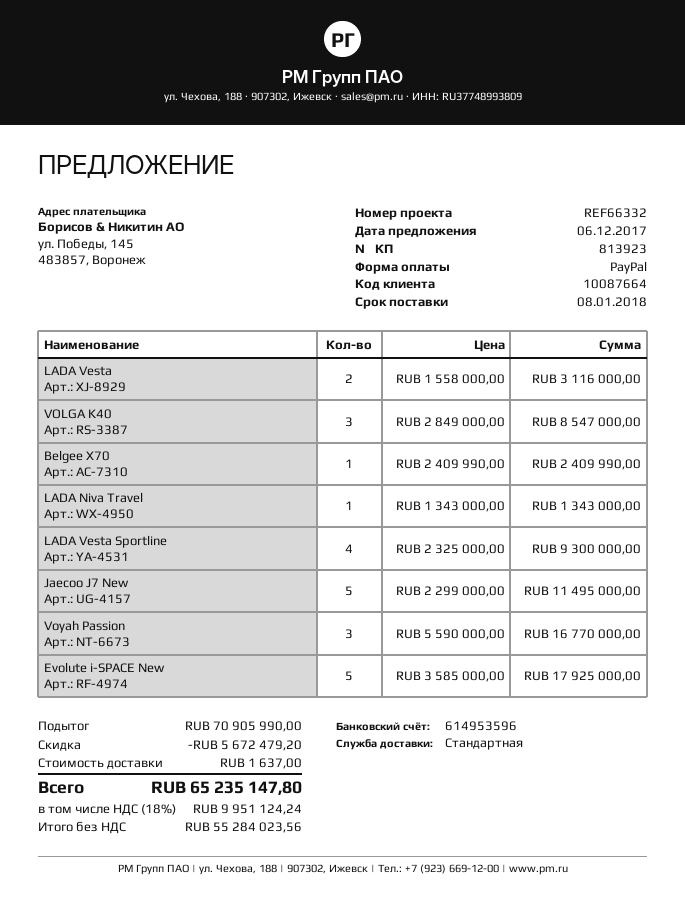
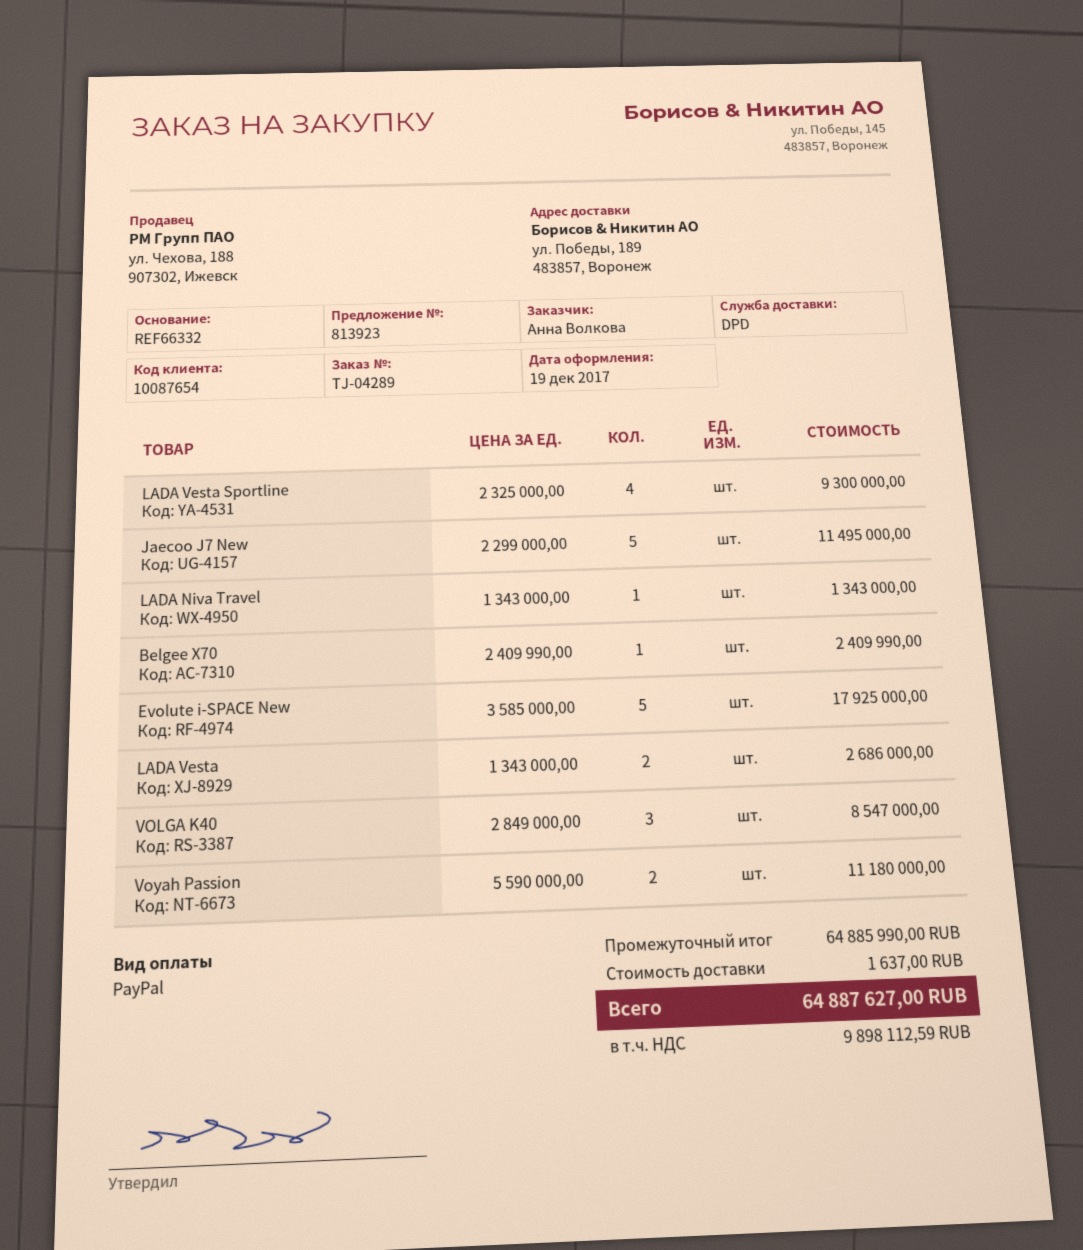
customer number: 10087664 -> 10087654
shipping method: standard -> DPD
LADA Vesta: 2 x 1558000.00 = 3116000.00 -> 2 x 1343000.00 = 2686000.00
Voyah Passion: 3 x 5590000.00 = 16770000.00 -> 2 x 5590000.00 = 11180000.00
subtotal: 70905990.00 -> 64885990.00
discount: 5672479.20 -> none
tax: 9951124.24 -> 9898112.59
total: 65235147.80 -> 64887627.00

